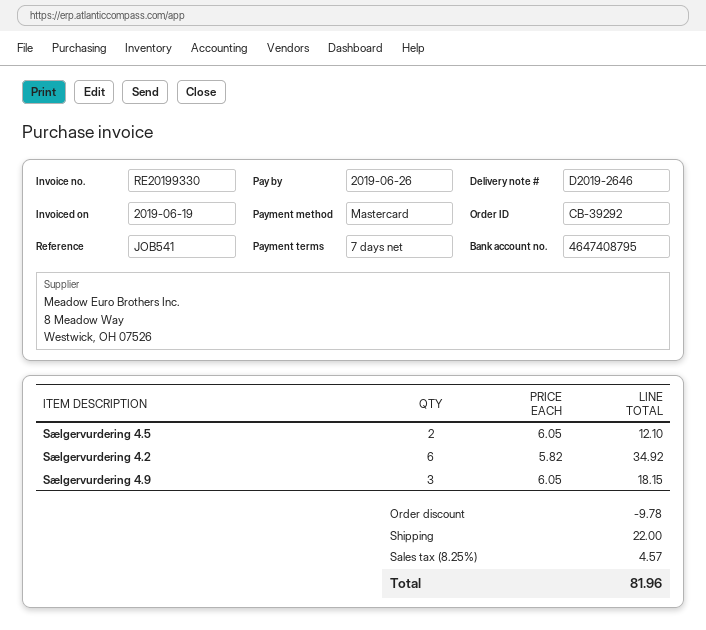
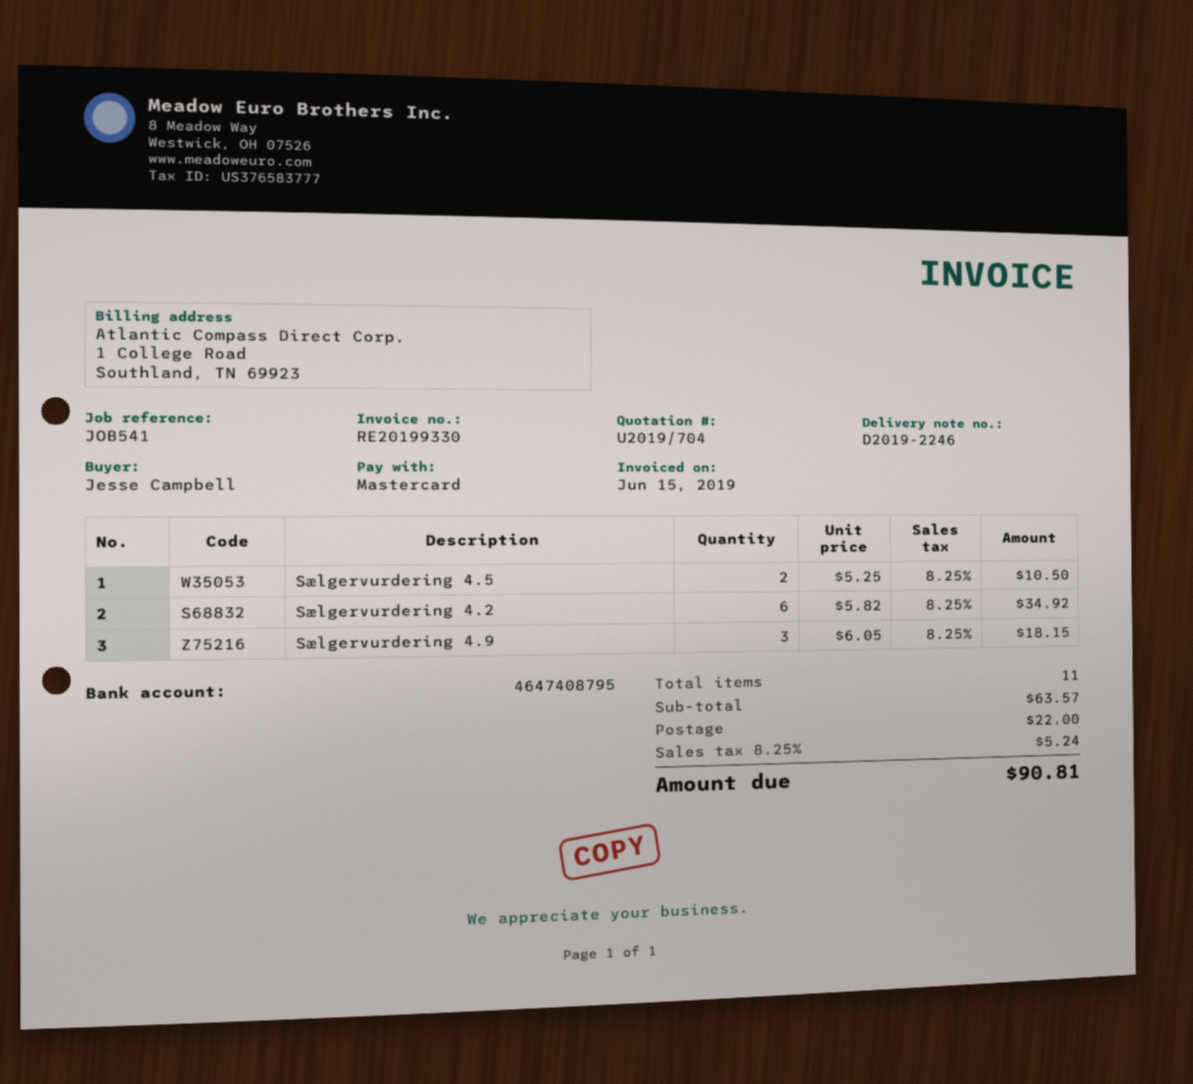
delivery note number: D2019-2646 -> D2019-2246
invoice date: 2019-06-19 -> 2019-06-15
Sælgervurdering 4.5: 2 x 6.05 = 12.10 -> 2 x 5.25 = 10.50
discount: 9.78 -> none
tax: 8.25% = 4.57 -> 8.25% = 5.24
total: 81.96 -> 90.81

